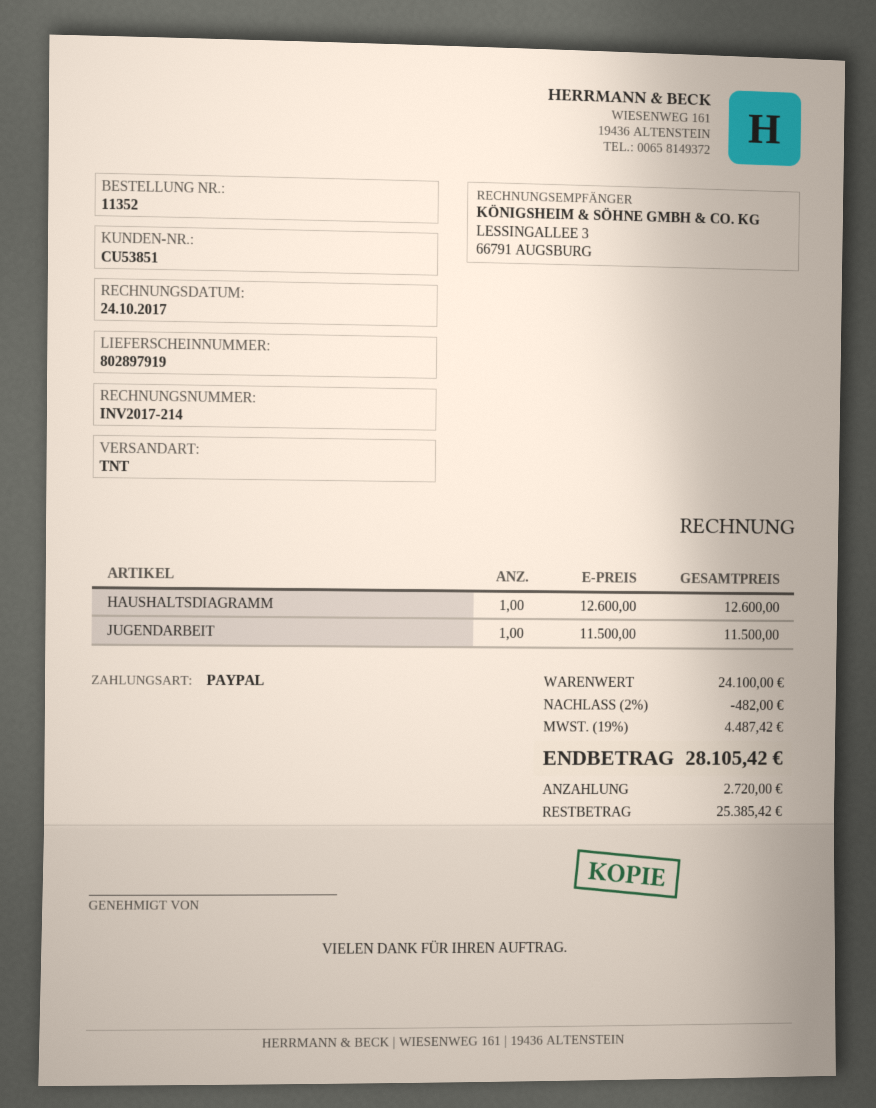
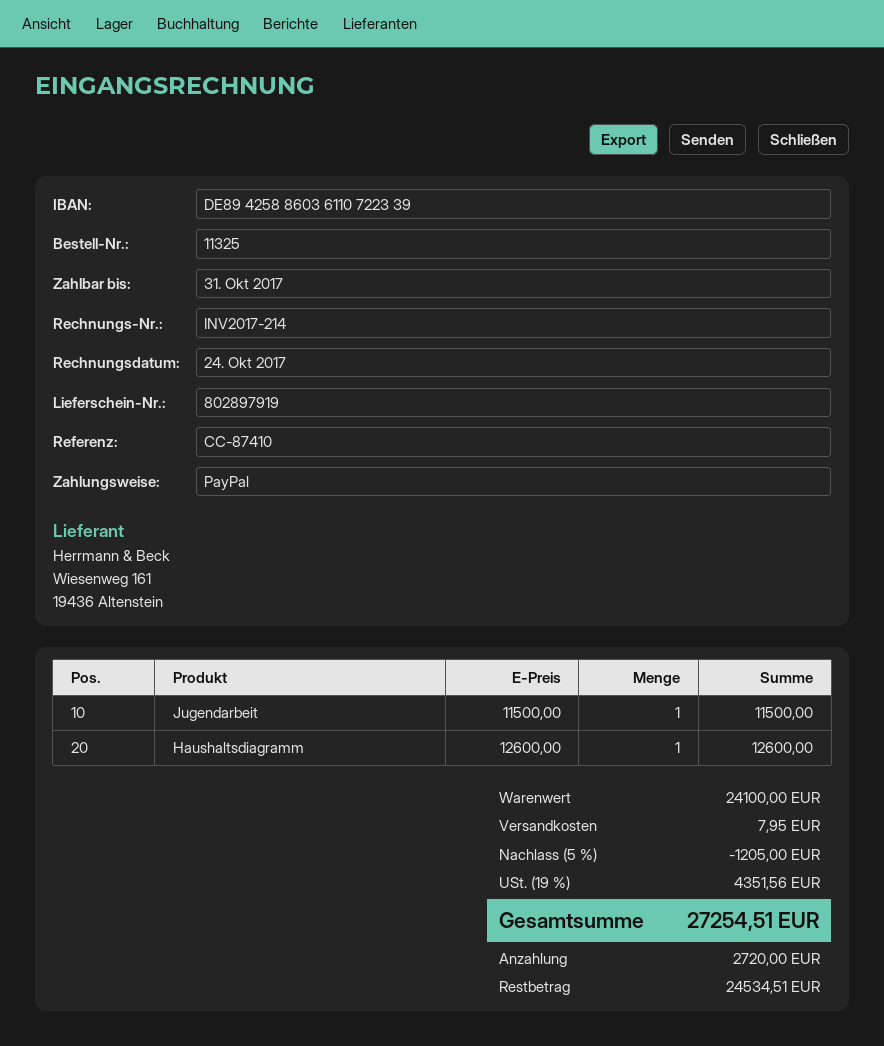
order number: 11352 -> 11325
discount: 2% = 482.00 -> 5% = 1205.00
shipping: none -> 7.95
tax: 19% = 4487.42 -> 19% = 4351.56
total: 28105.42 -> 27254.51
balance: 25385.42 -> 24534.51

